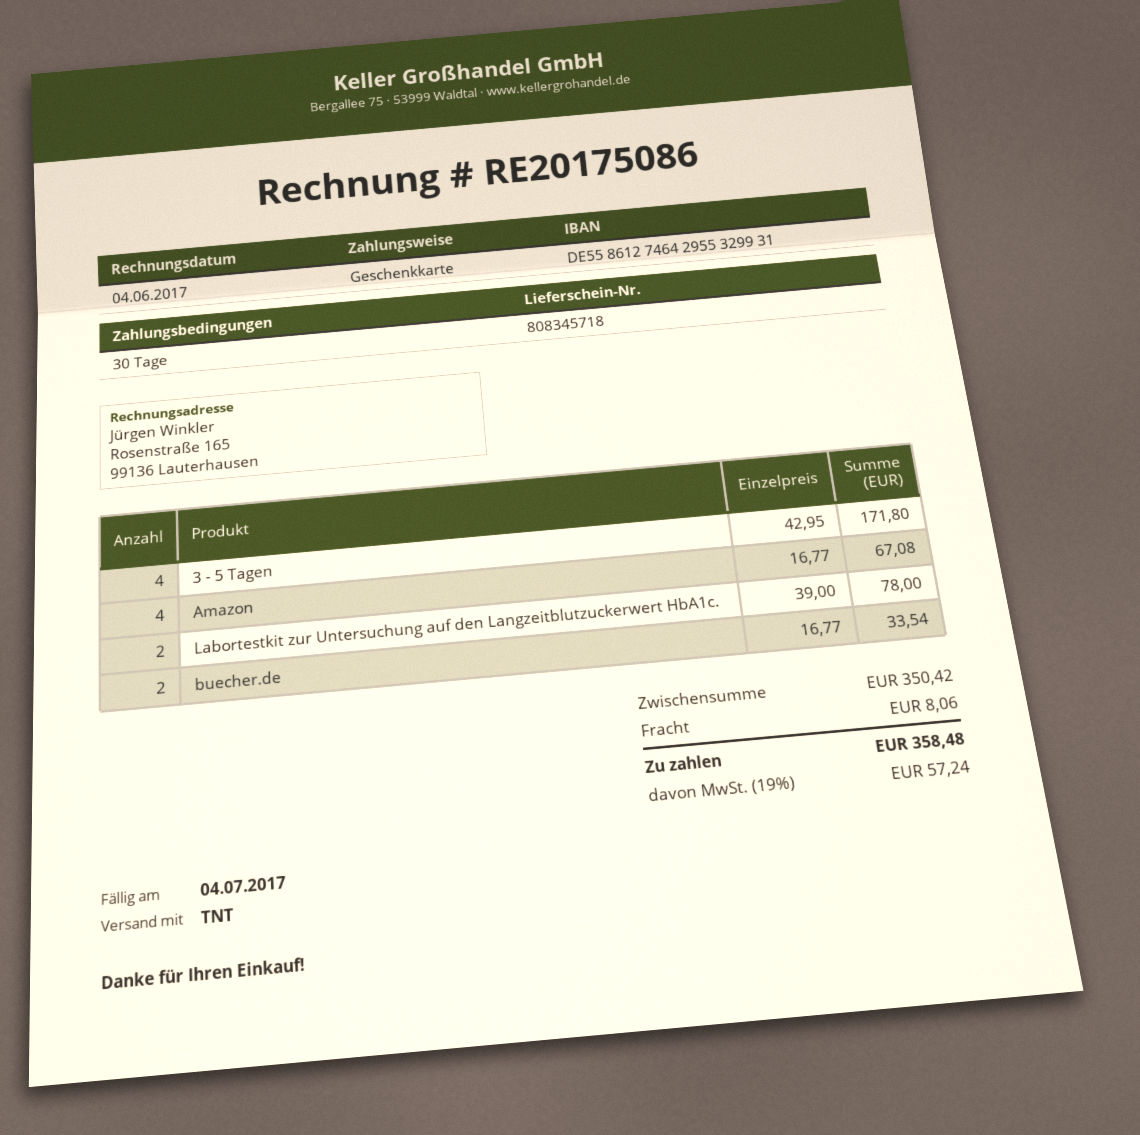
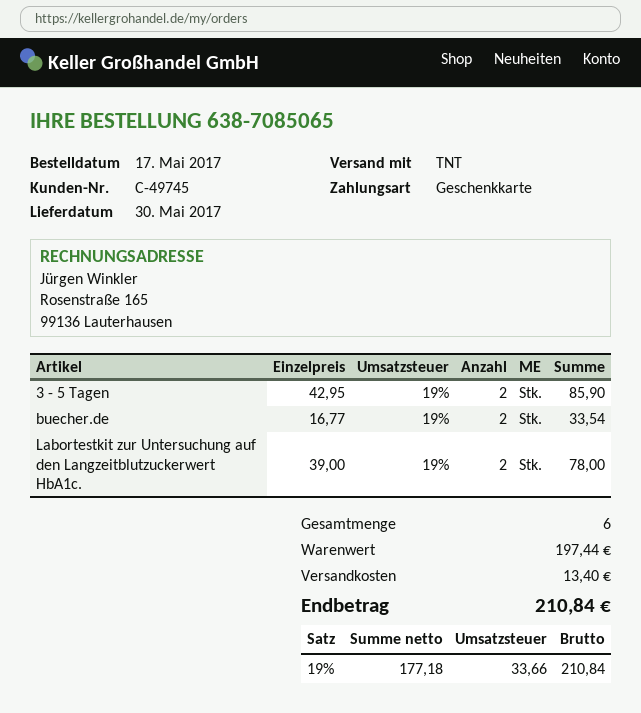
3 - 5 Tagen: 4 x 42.95 = 171.80 -> 2 x 42.95 = 85.90
Amazon: 4 x 16.77 = 67.08 -> none
subtotal: 350.42 -> 197.44
shipping: 8.06 -> 13.40
tax: 19% = 57.24 -> 19% = 33.66
total: 358.48 -> 210.84

